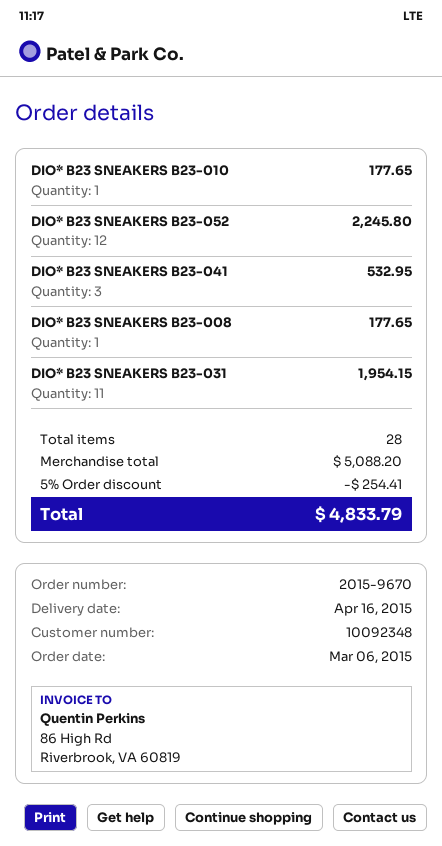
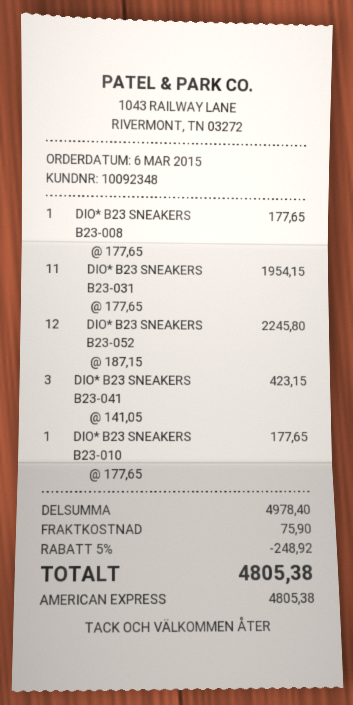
DIO* B23 SNEAKERS B23-041: 3 for 532.95 -> 3 for 423.15
subtotal: 5088.20 -> 4978.40
discount: 5% = 254.41 -> 5% = 248.92
shipping: none -> 75.90
total: 4833.79 -> 4805.38

